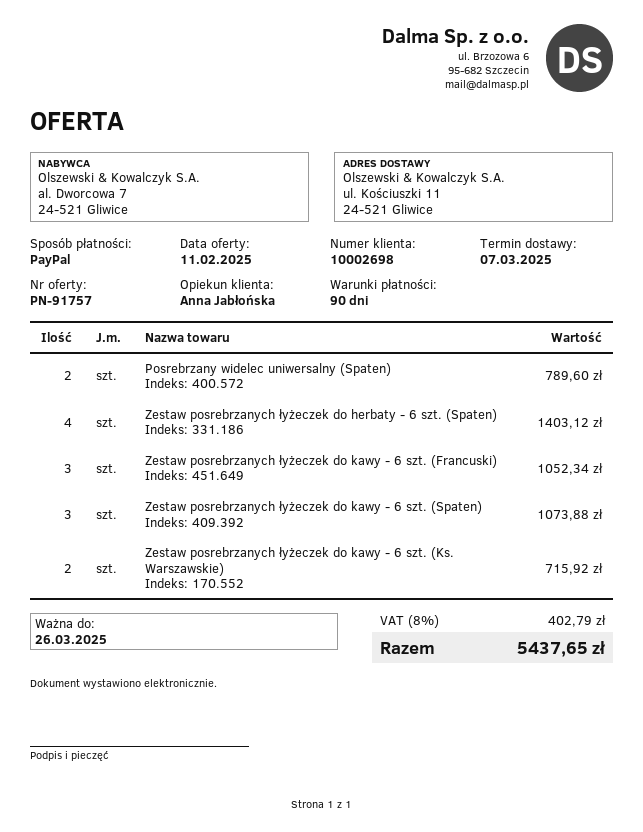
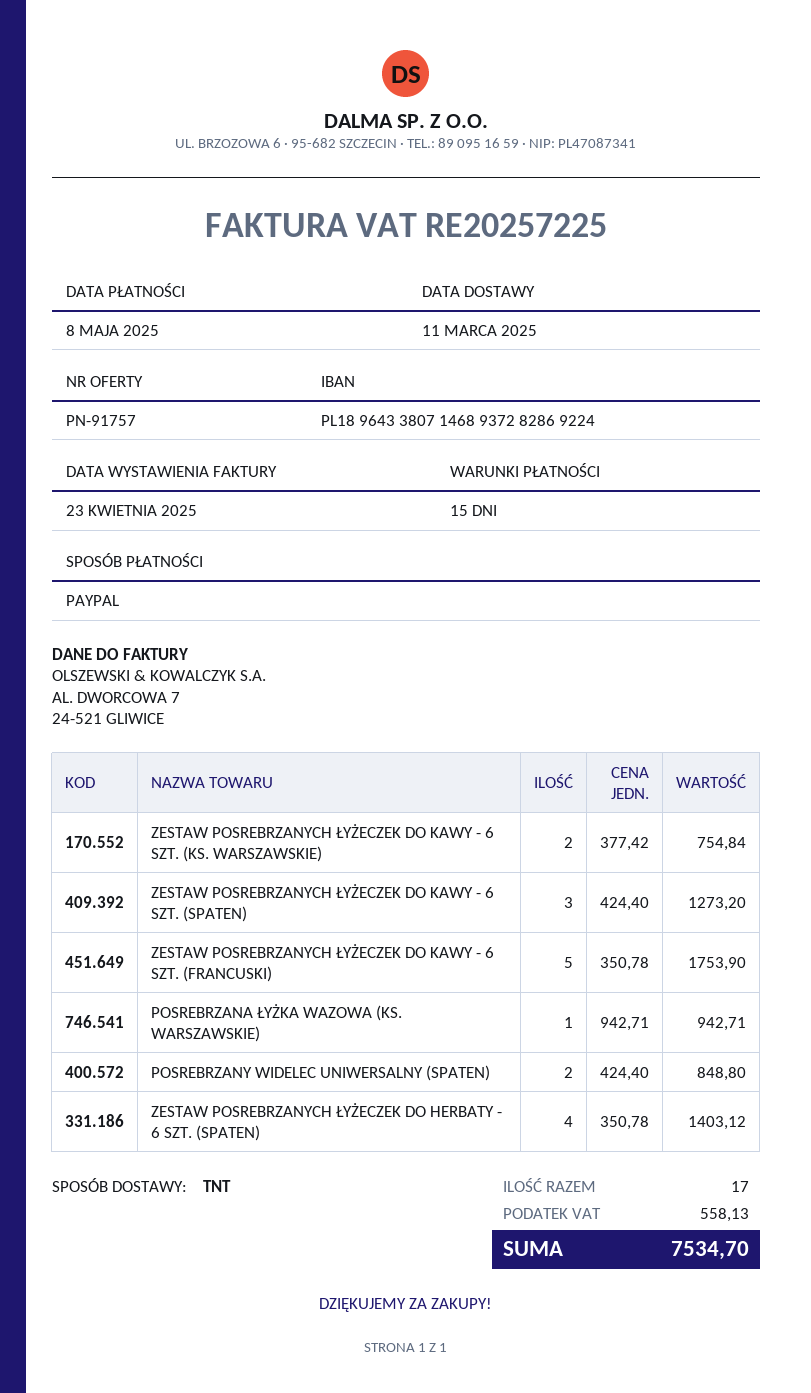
delivery date: 2025-03-07 -> 2025-03-11
payment terms: 90 days -> 15 days
Posrebrzany widelec uniwersalny (Spaten): 2 for 789.60 -> 2 for 848.80
Zestaw posrebrzanych łyżeczek do kawy - 6 szt. (Francuski): 3 for 1052.34 -> 5 for 1753.90
Zestaw posrebrzanych łyżeczek do kawy - 6 szt. (Spaten): 3 for 1073.88 -> 3 for 1273.20
Zestaw posrebrzanych łyżeczek do kawy - 6 szt. (Ks. Warszawskie): 2 for 715.92 -> 2 for 754.84
POSREBRZANA ŁYŻKA WAZOWA (KS. WARSZAWSKIE): none -> 1 for 942.71
tax: 402.79 -> 558.13
total: 5437.65 -> 7534.70

